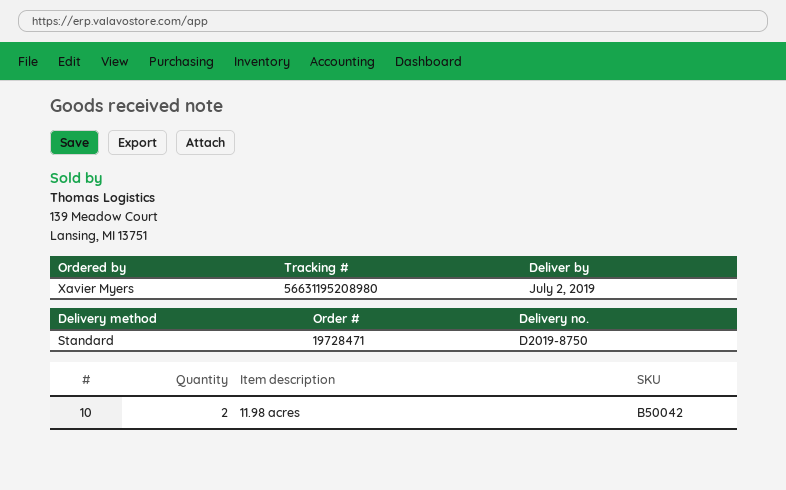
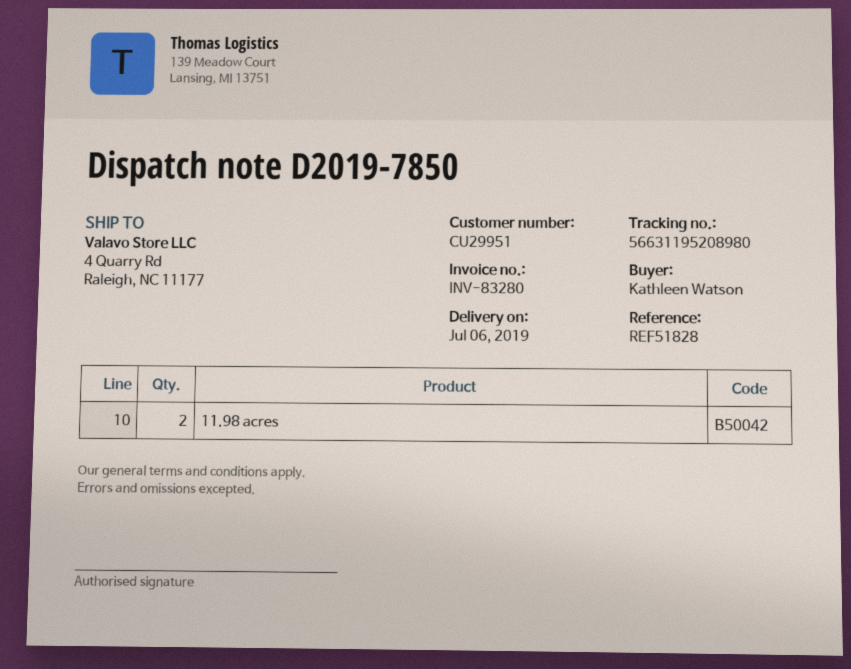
delivery note number: D2019-8750 -> D2019-7850
delivery date: 2019-07-02 -> 2019-07-06
ordered by: Xavier Myers -> Kathleen Watson

